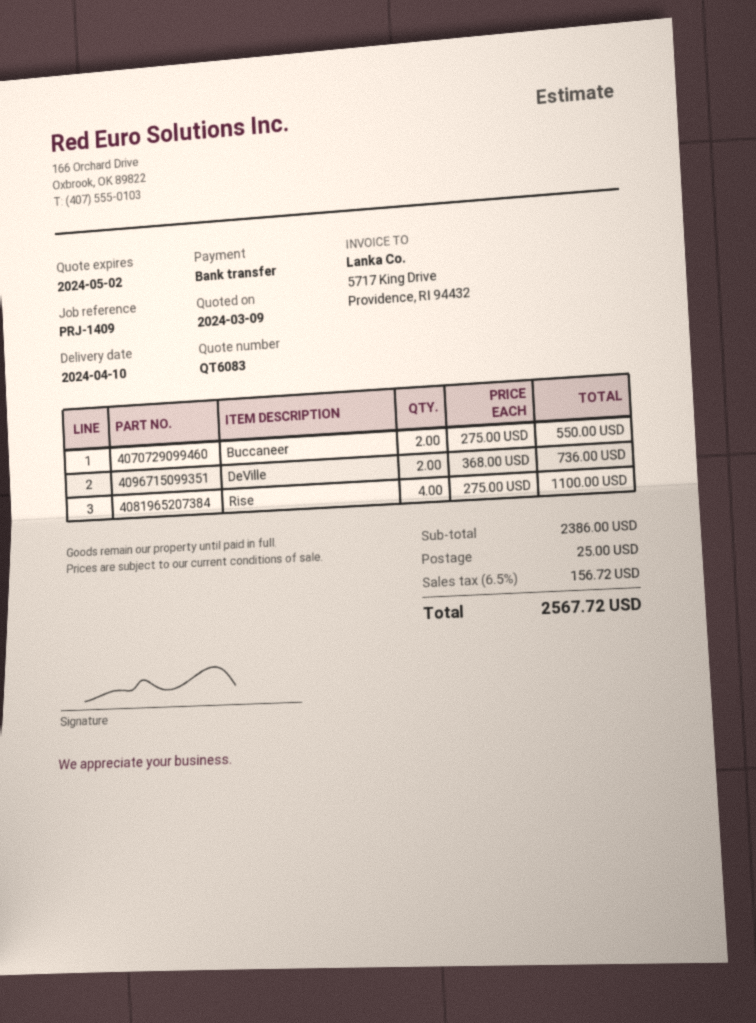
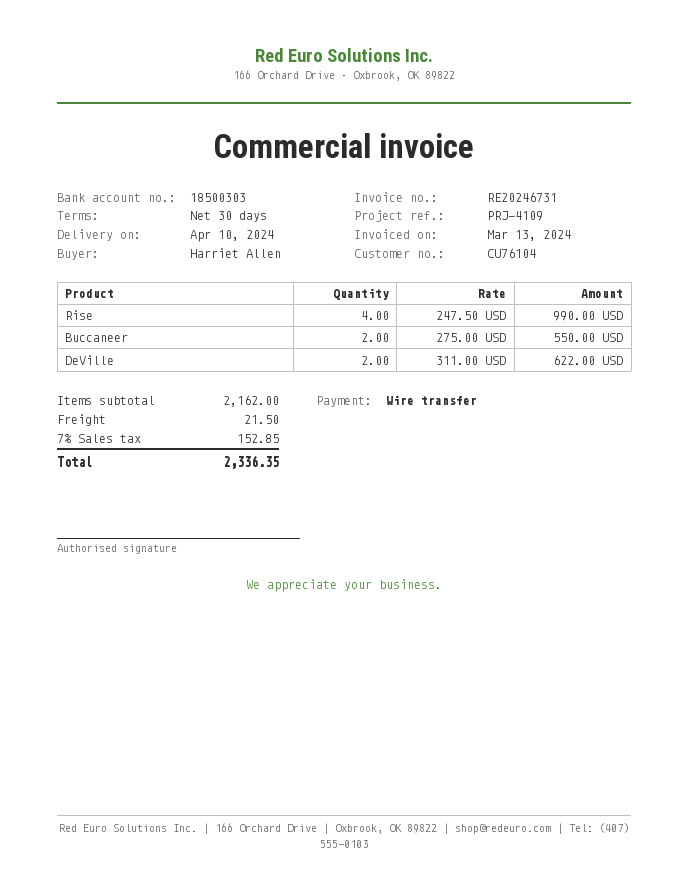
reference: PRJ-1409 -> PRJ-4109
DeVille: 2 x 368.00 = 736.00 -> 2 x 311.00 = 622.00
Rise: 4 x 275.00 = 1100.00 -> 4 x 247.50 = 990.00
subtotal: 2386.00 -> 2162.00
shipping: 25.00 -> 21.50
tax: 6.5% = 156.72 -> 7% = 152.85
total: 2567.72 -> 2336.35

